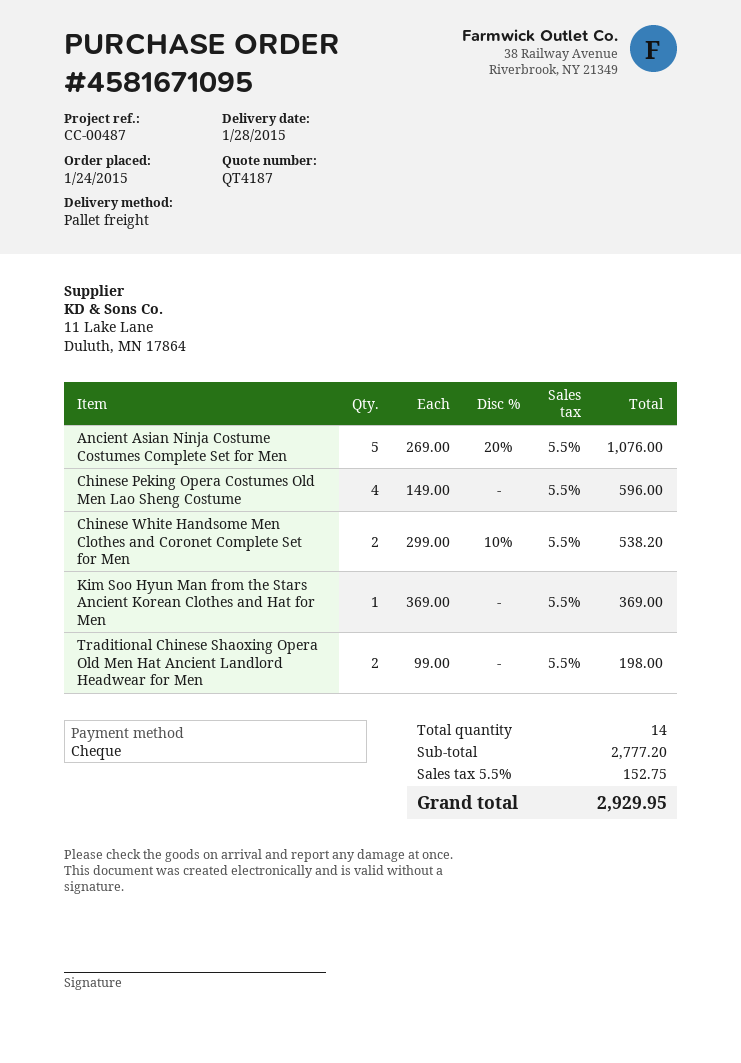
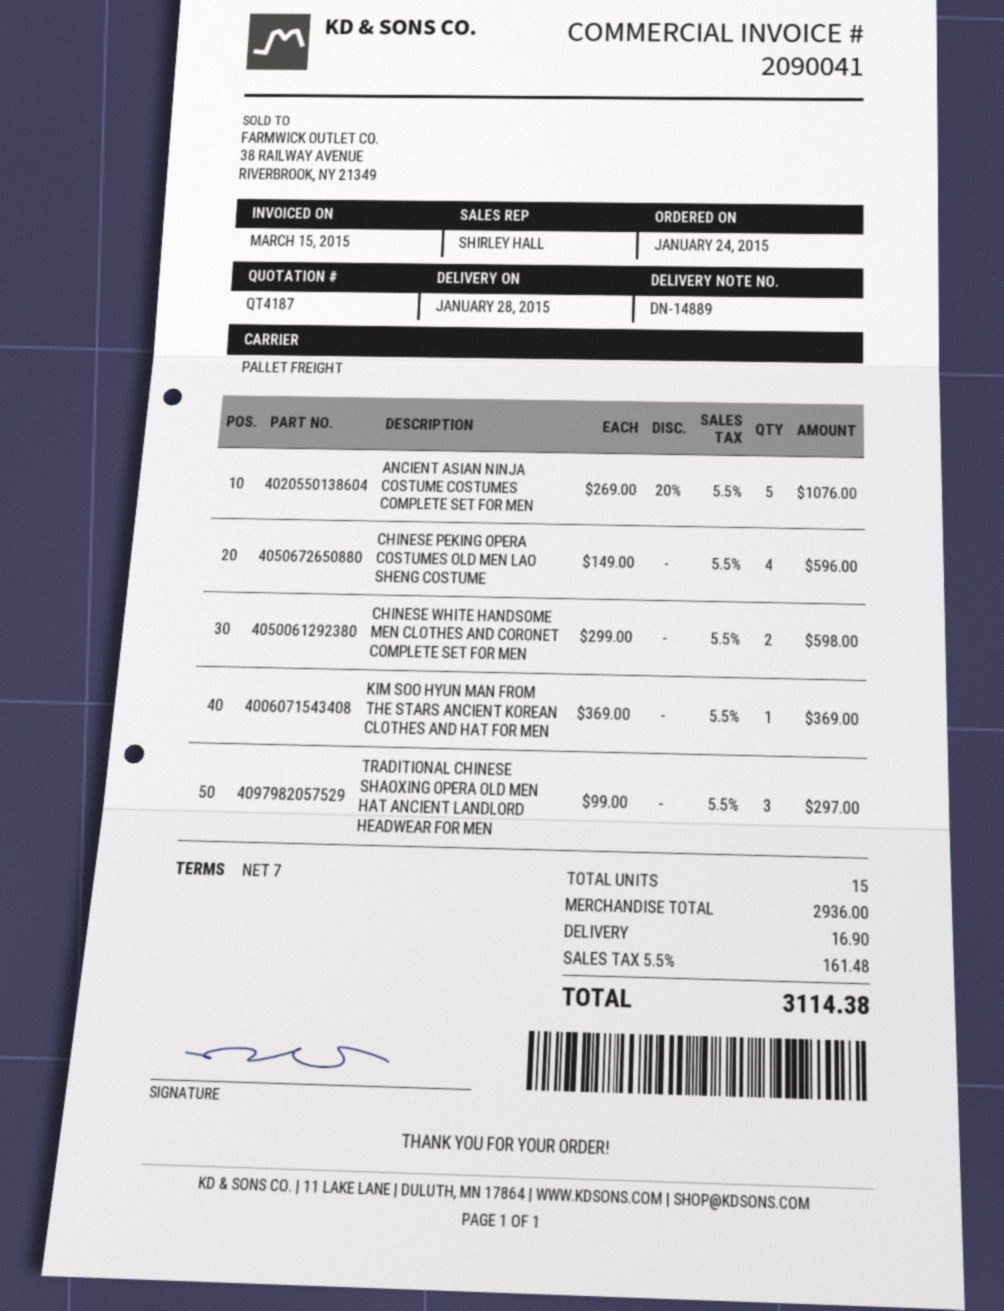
Chinese White Handsome Men Clothes and Coronet Complete Set for Men: 2 x 299.00 - 10% = 538.20 -> 2 x 299.00 = 598.00
Traditional Chinese Shaoxing Opera Old Men Hat Ancient Landlord Headwear for Men: 2 x 99.00 = 198.00 -> 3 x 99.00 = 297.00
total quantity: 14 -> 15
subtotal: 2777.20 -> 2936.00
shipping: none -> 16.90
tax: 5.5% = 152.75 -> 5.5% = 161.48
total: 2929.95 -> 3114.38

